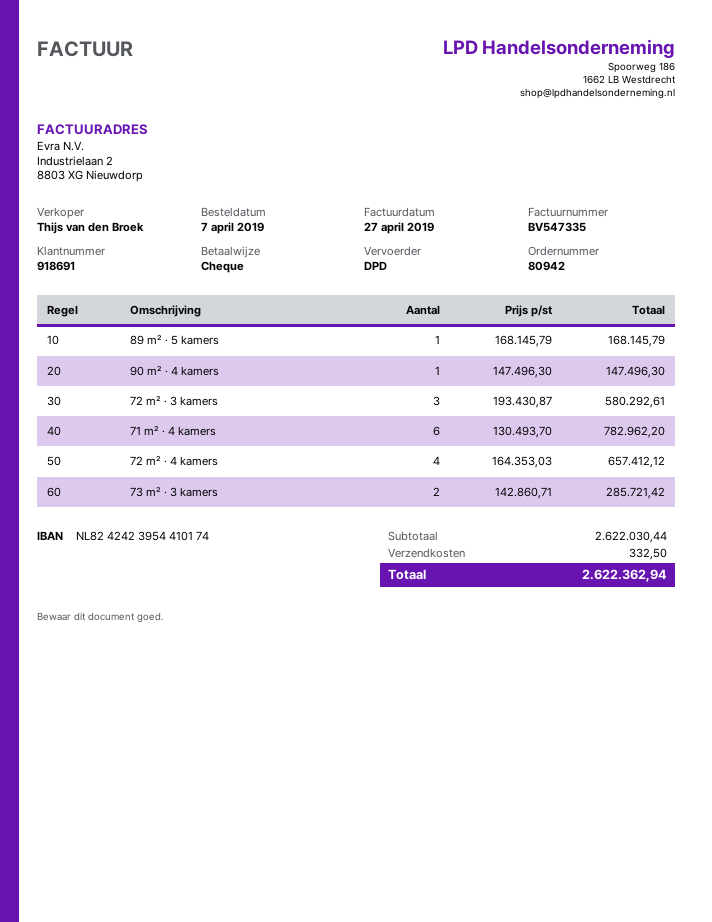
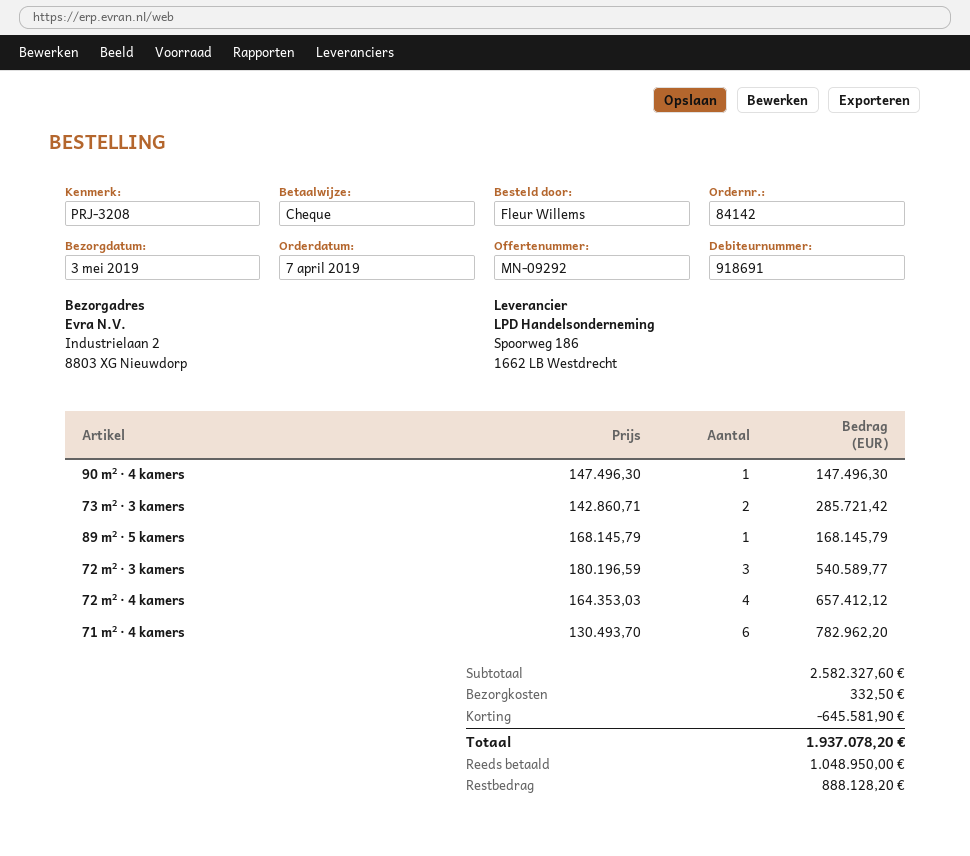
order number: 80942 -> 84142
72 m² · 3 kamers: 3 x 193430.87 = 580292.61 -> 3 x 180196.59 = 540589.77
subtotal: 2622030.44 -> 2582327.60
discount: none -> 645581.90
total: 2622362.94 -> 1937078.20

